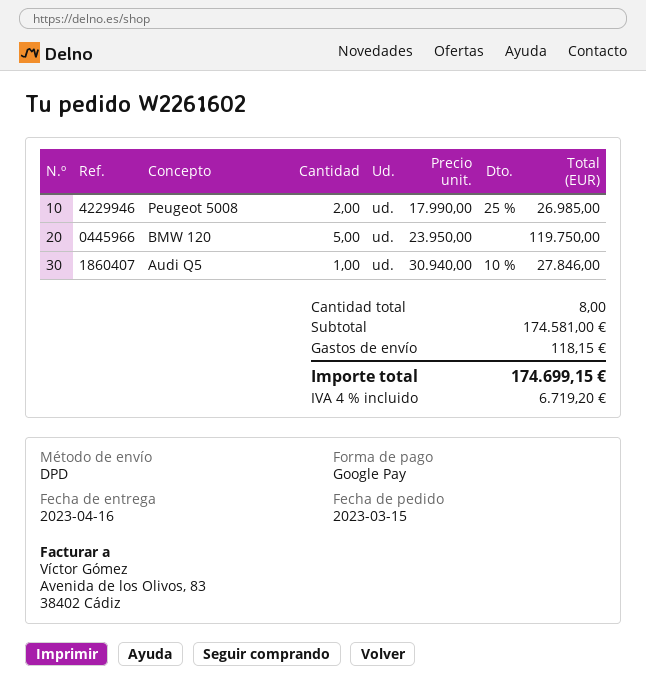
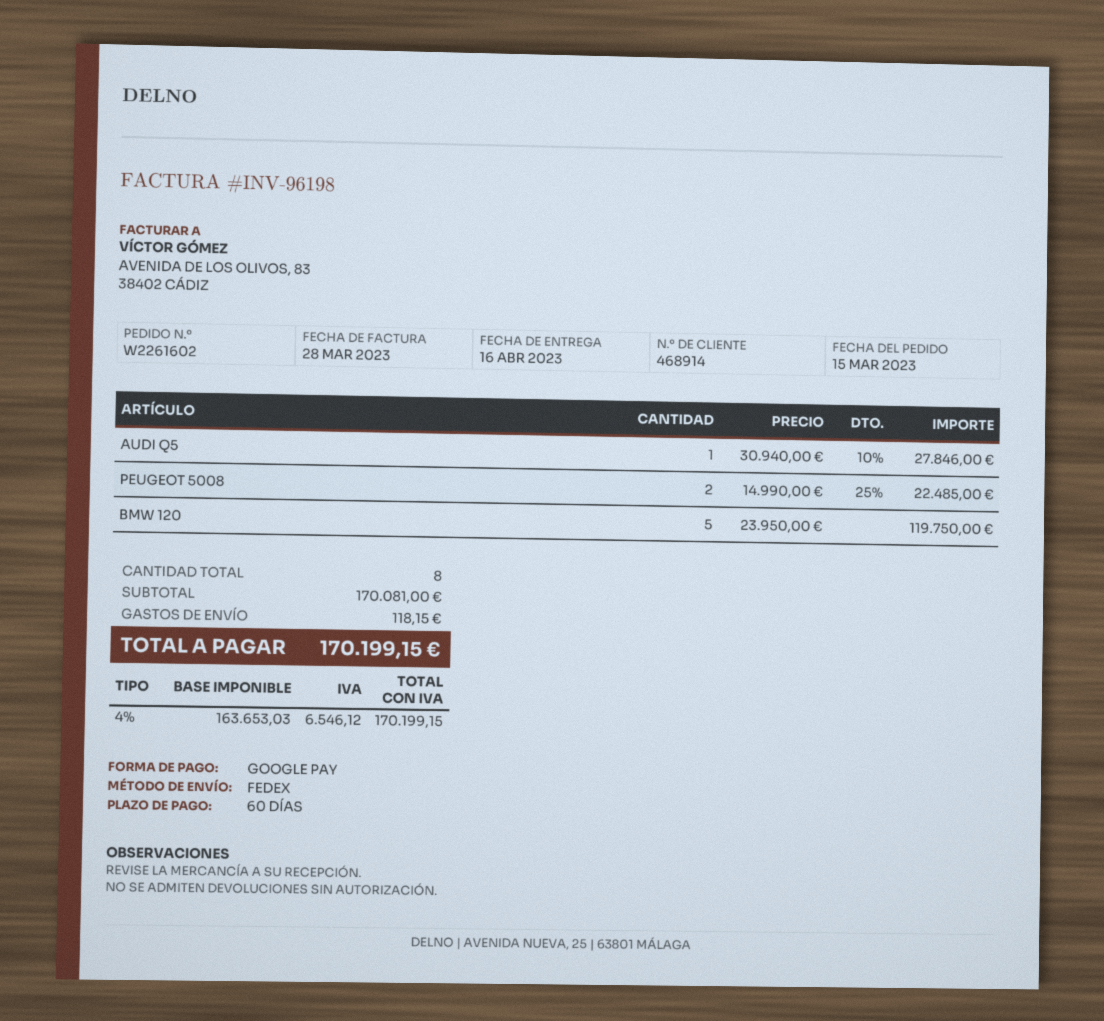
shipping method: DPD -> FedEx
Peugeot 5008: 2 x 17990.00 - 25% = 26985.00 -> 2 x 14990.00 - 25% = 22485.00
subtotal: 174581.00 -> 170081.00
tax: 4% = 6719.20 -> 4% = 6546.12
total: 174699.15 -> 170199.15

